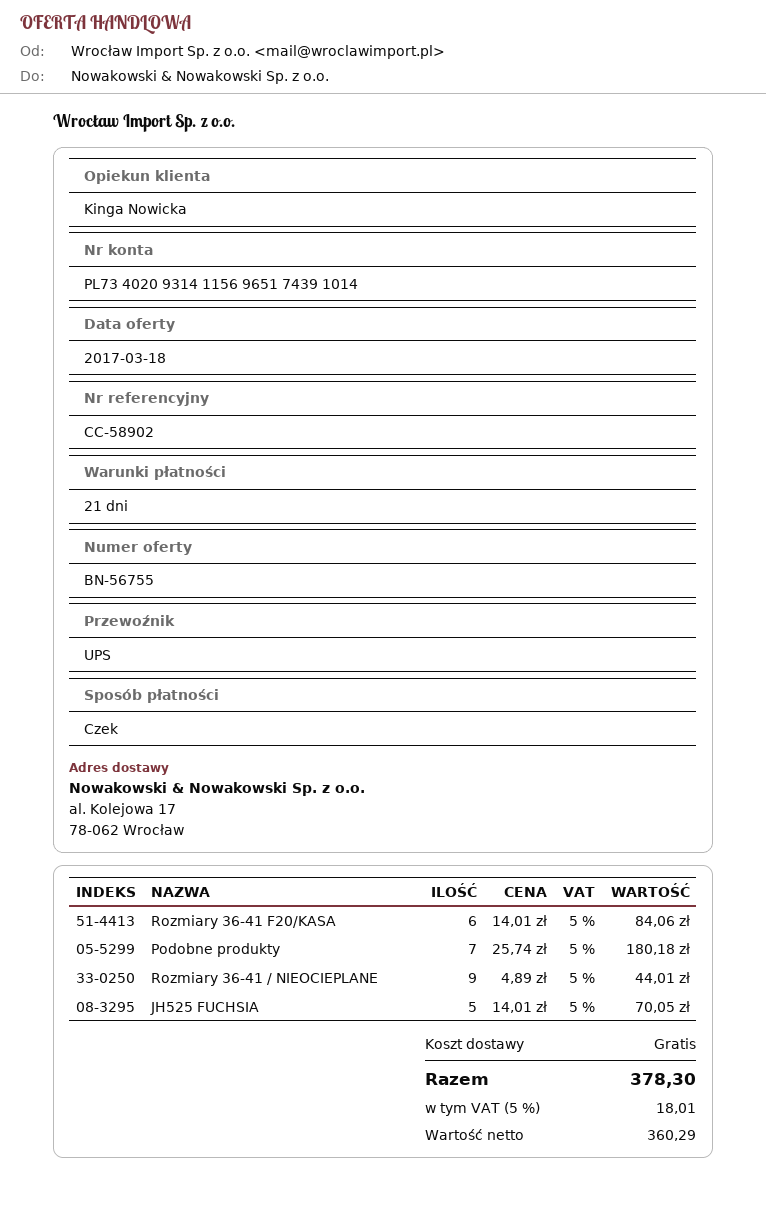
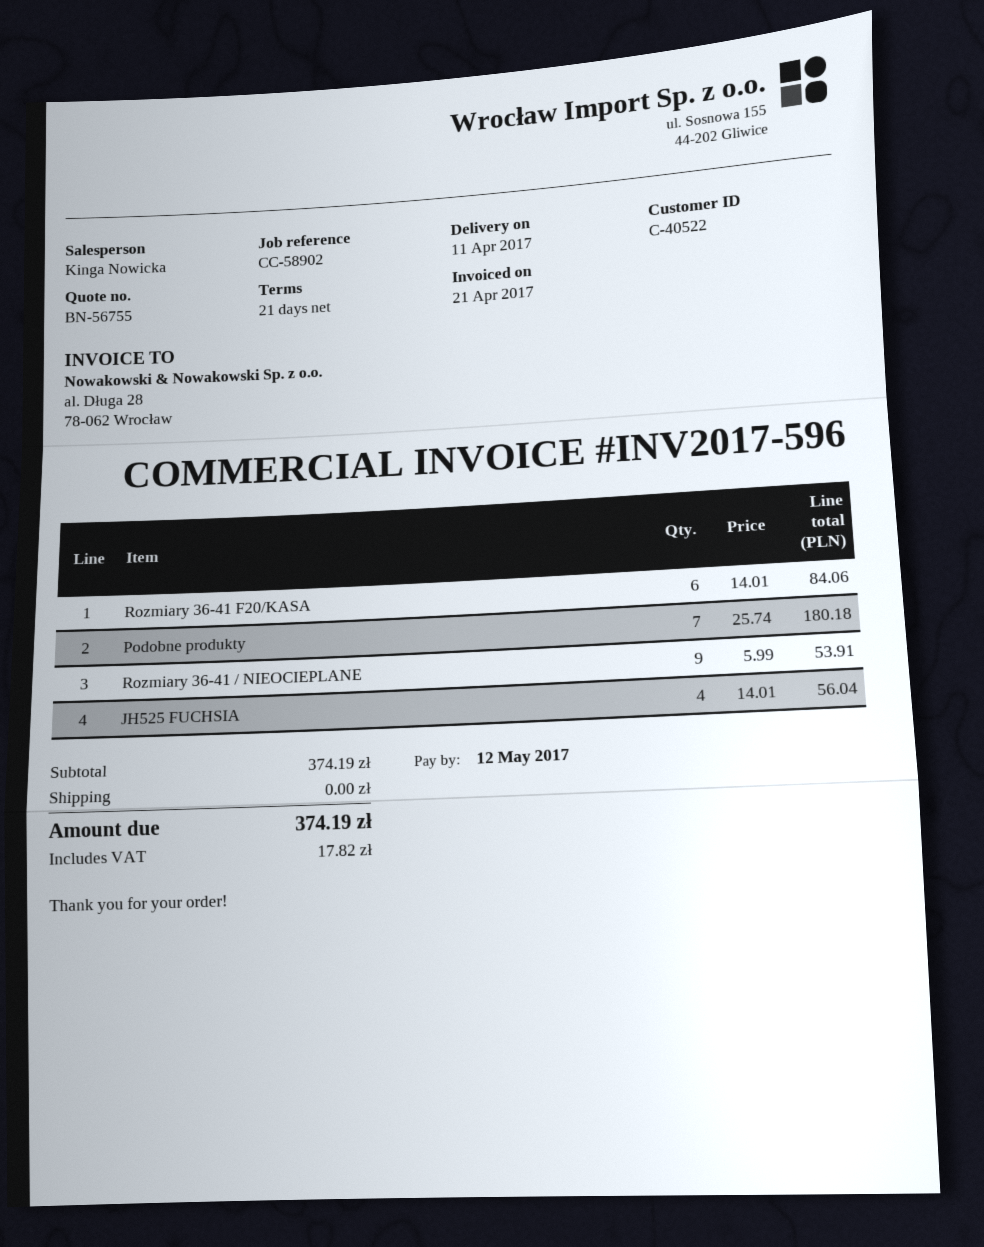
Rozmiary 36-41 / NIEOCIEPLANE: 9 x 4.89 = 44.01 -> 9 x 5.99 = 53.91
JH525 FUCHSIA: 5 x 14.01 = 70.05 -> 4 x 14.01 = 56.04
tax: 18.01 -> 17.82
total: 378.30 -> 374.19

